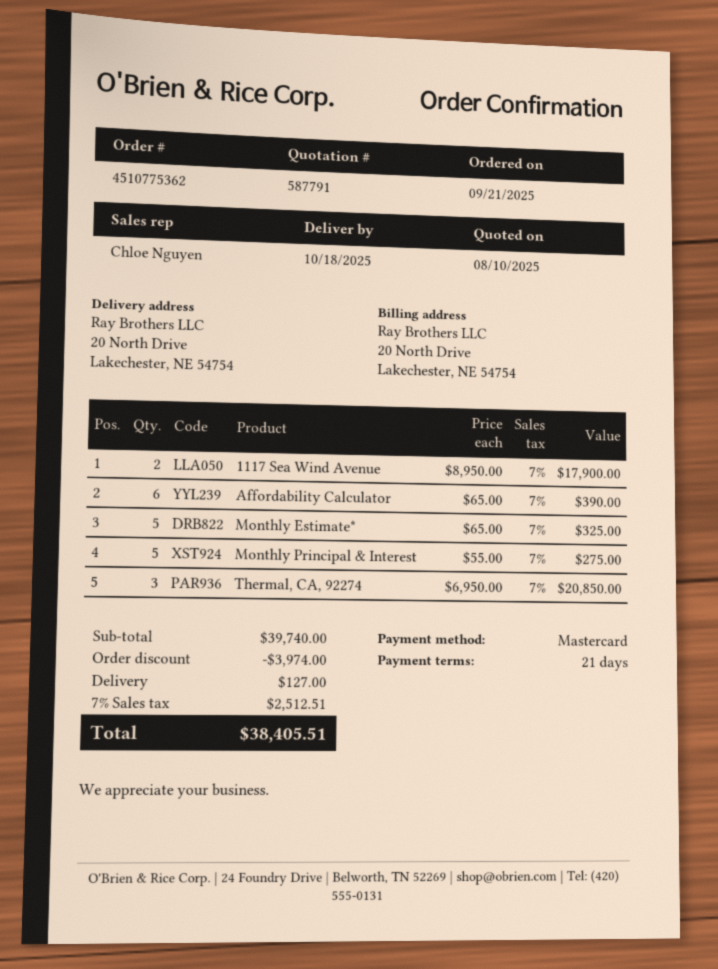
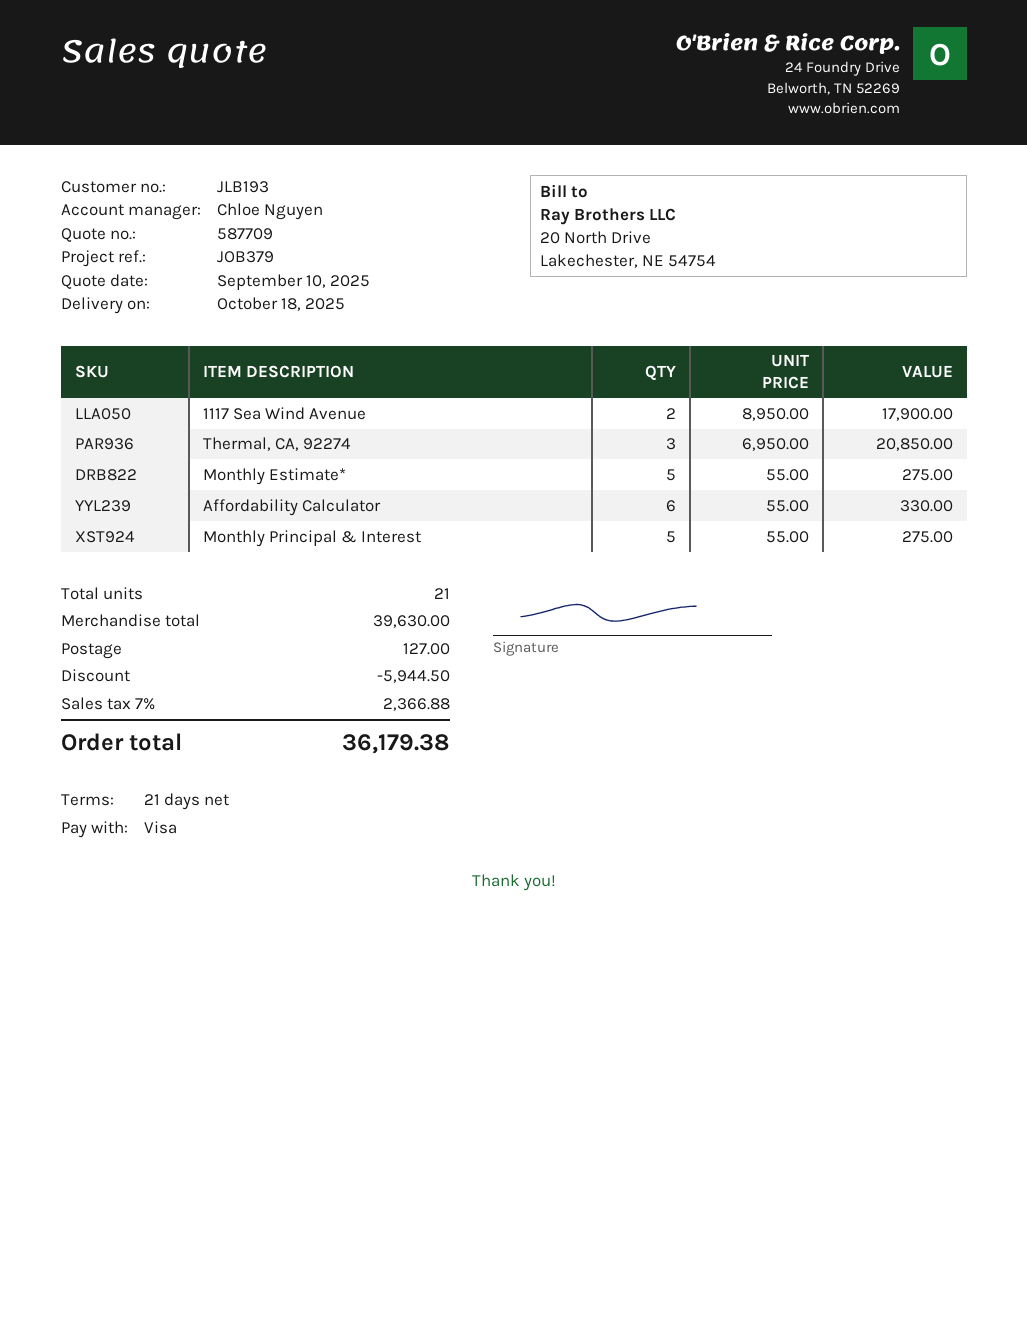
quote number: 587791 -> 587709
quote date: 2025-08-10 -> 2025-09-10
payment method: Mastercard -> Visa
Affordability Calculator: 6 x 65.00 = 390.00 -> 6 x 55.00 = 330.00
Monthly Estimate*: 5 x 65.00 = 325.00 -> 5 x 55.00 = 275.00
subtotal: 39740.00 -> 39630.00
discount: 3974.00 -> 5944.50
tax: 7% = 2512.51 -> 7% = 2366.88
total: 38405.51 -> 36179.38

